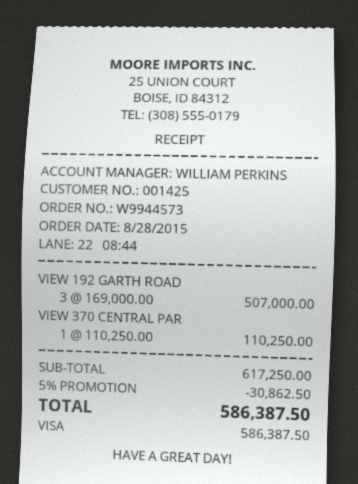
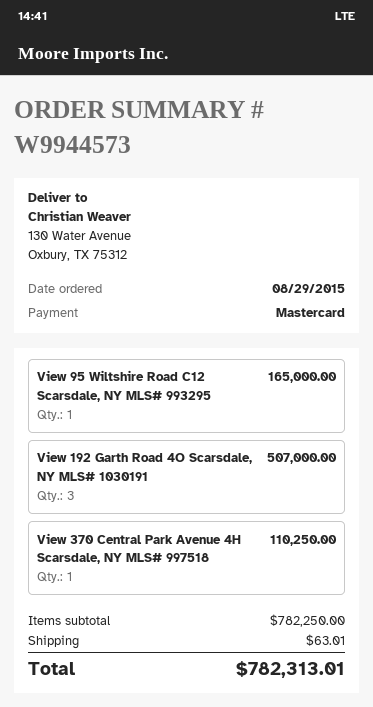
order date: 2015-08-28 -> 2015-08-29
payment method: Visa -> Mastercard
View 95 Wiltshire Road C12 Scarsdale, NY MLS# 993295: none -> 1 for 165000.00
subtotal: 617250.00 -> 782250.00
discount: 5% = 30862.50 -> none
shipping: none -> 63.01
total: 586387.50 -> 782313.01

